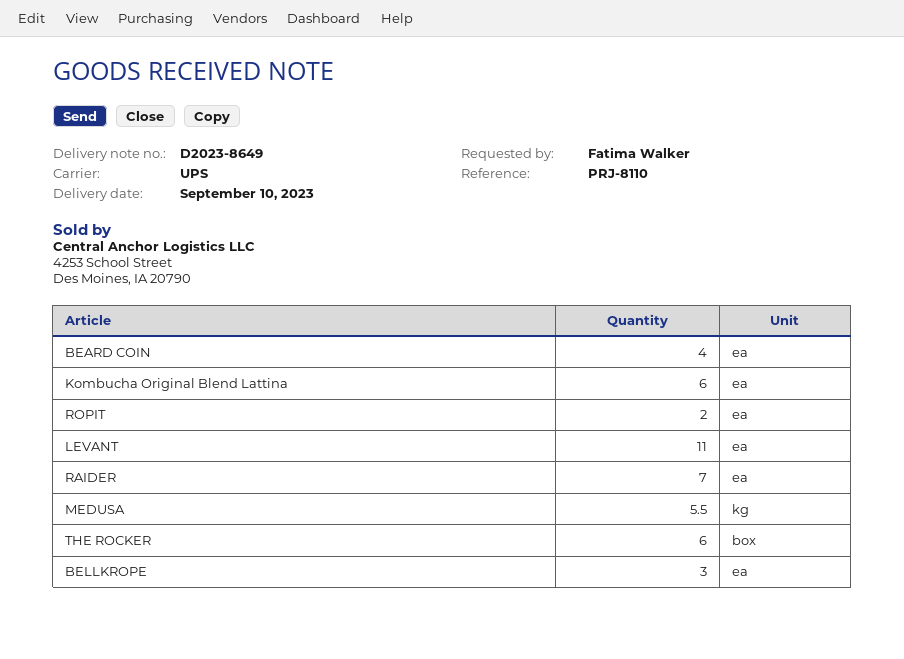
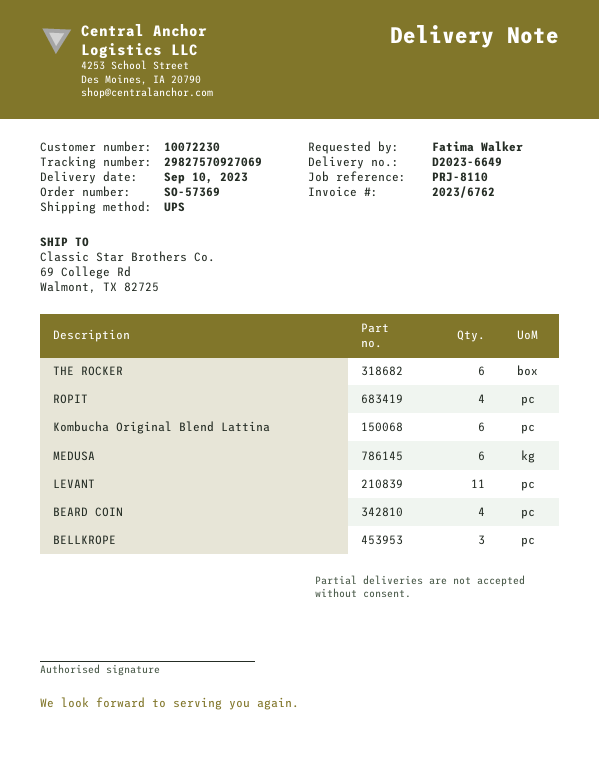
delivery note number: D2023-8649 -> D2023-6649
ROPIT: 2 -> 4
RAIDER: 7 -> none
MEDUSA: 5.5 -> 6

